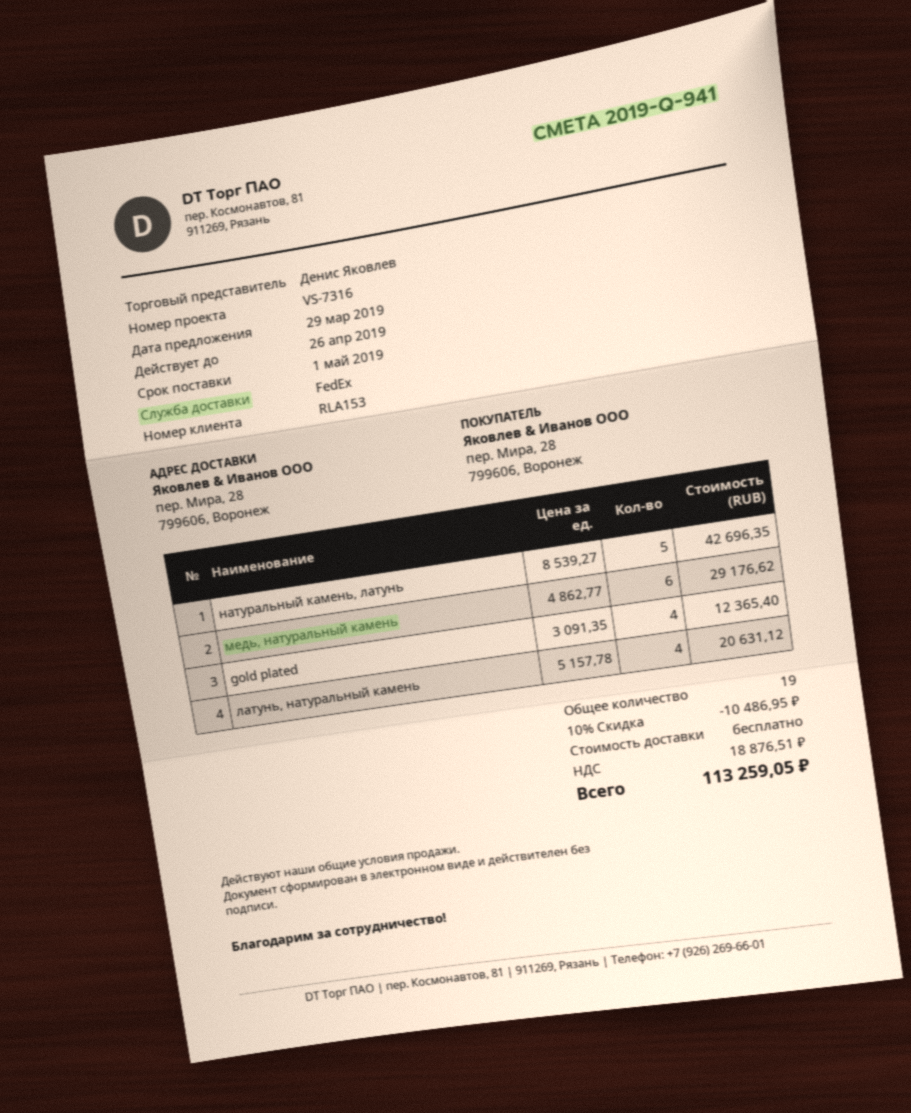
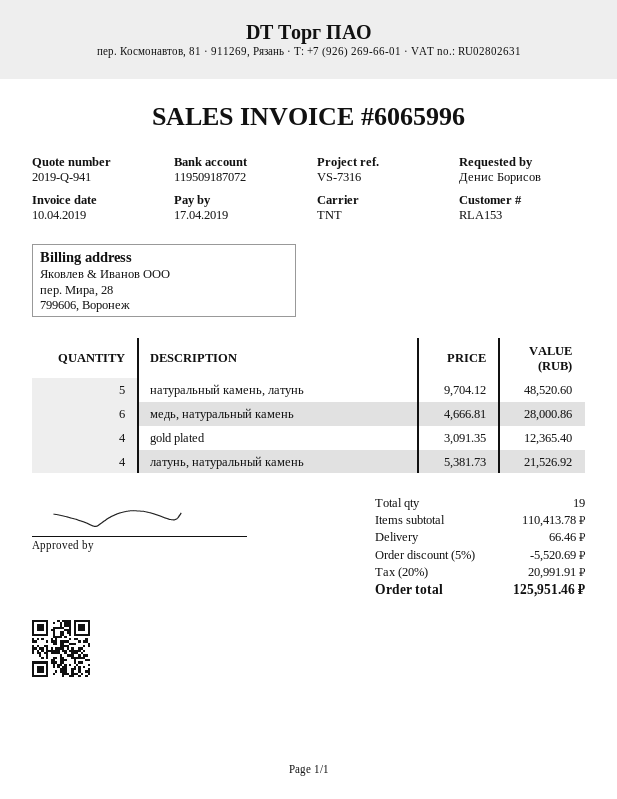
shipping method: FedEx -> TNT
натуральный камень, латунь: 5 x 8539.27 = 42696.35 -> 5 x 9704.12 = 48520.60
медь, натуральный камень: 6 x 4862.77 = 29176.62 -> 6 x 4666.81 = 28000.86
латунь, натуральный камень: 4 x 5157.78 = 20631.12 -> 4 x 5381.73 = 21526.92
discount: 10% = 10486.95 -> 5% = 5520.69
shipping: 0.00 -> 66.46
tax: 18876.51 -> 20991.91
total: 113259.05 -> 125951.46

